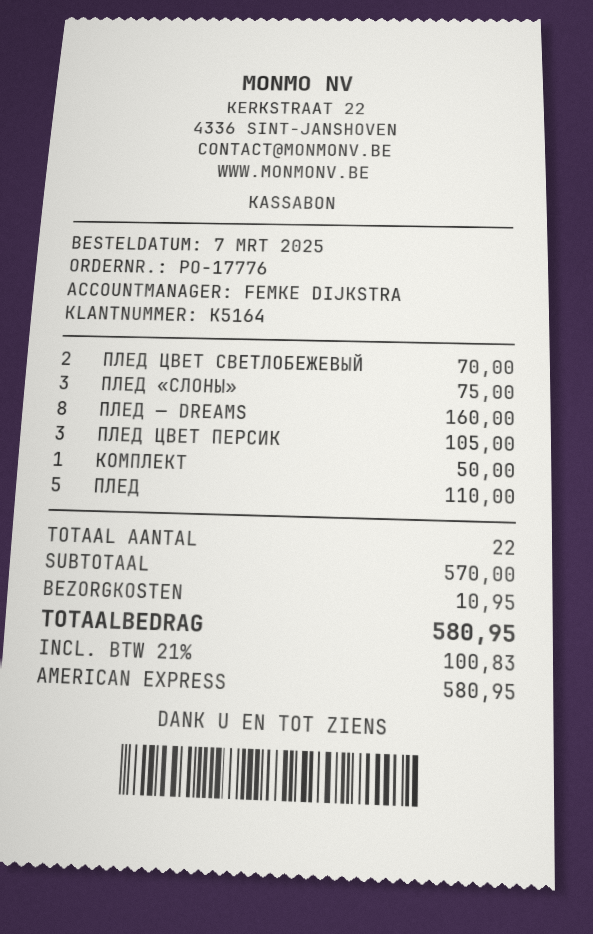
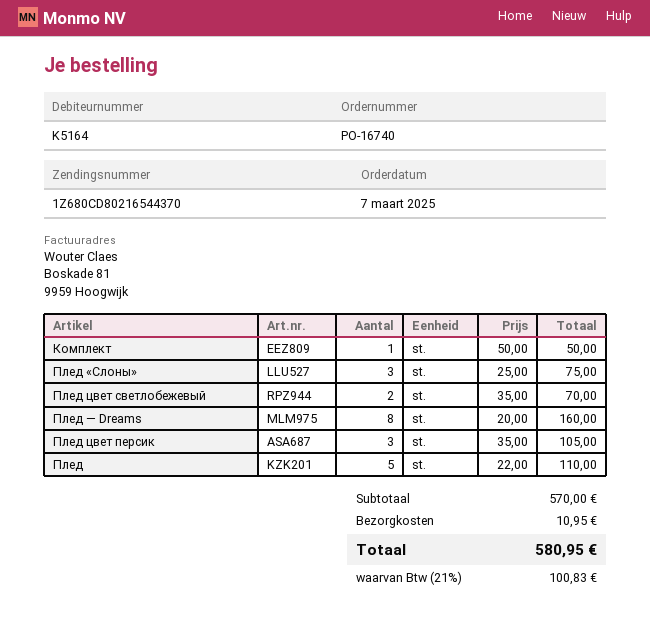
order number: PO-17776 -> PO-16740

